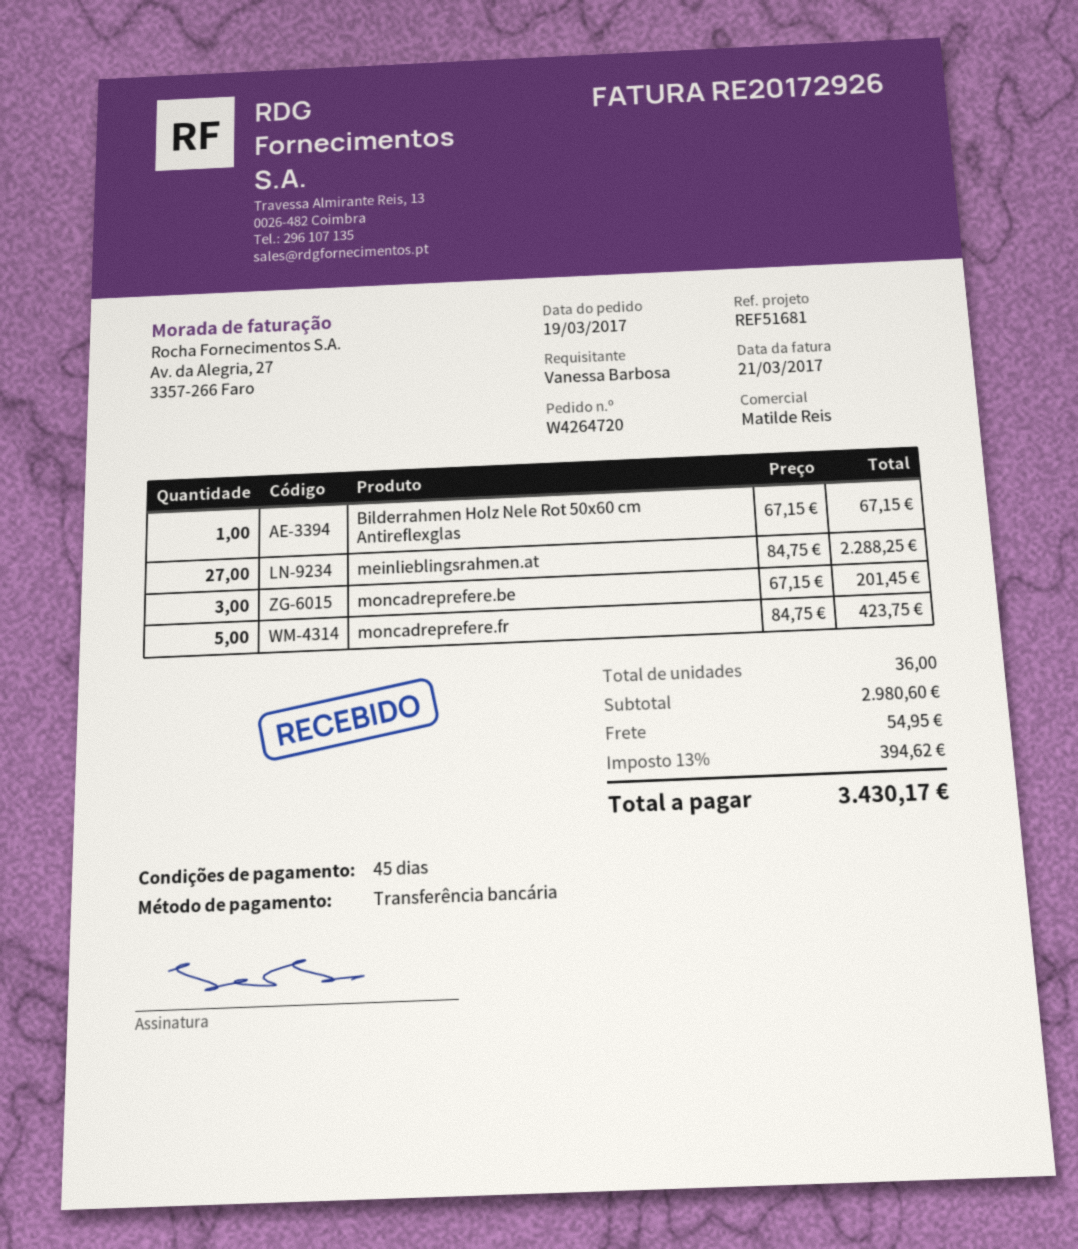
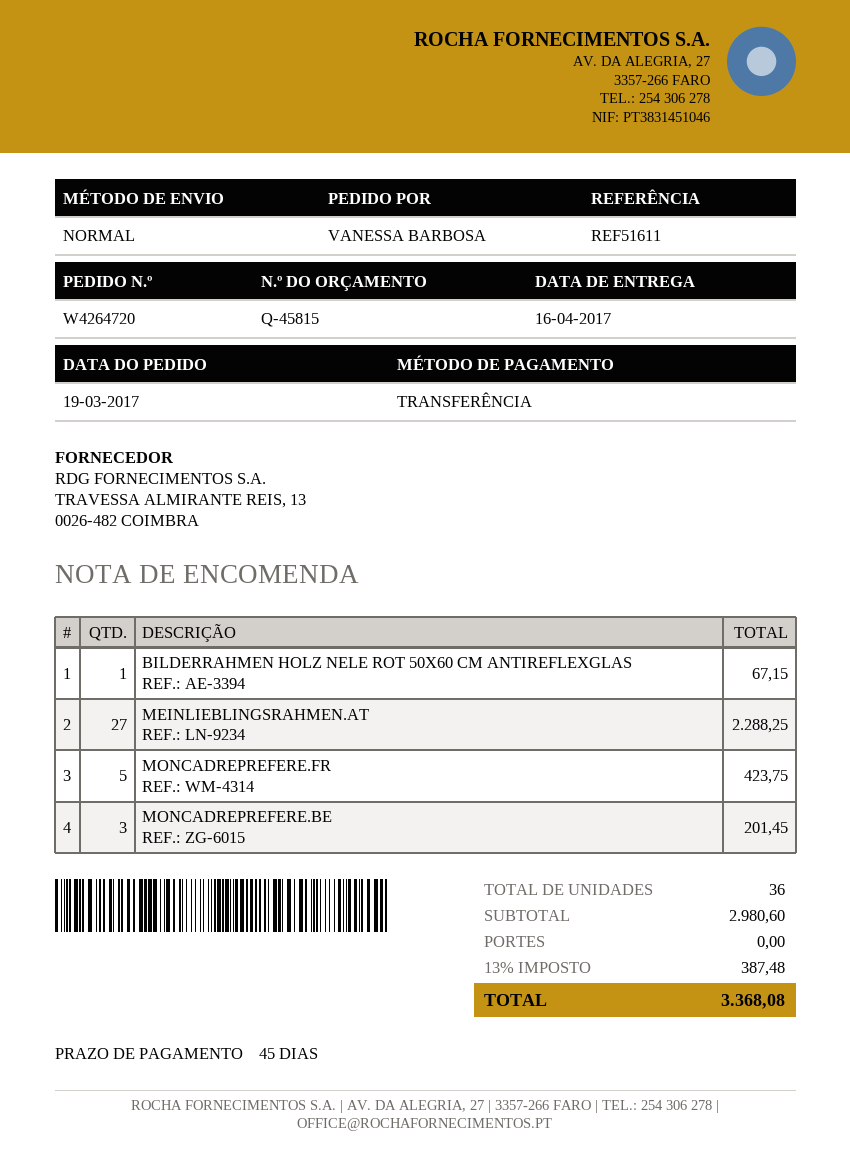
reference: REF51681 -> REF51611
shipping: 54.95 -> 0.00
tax: 13% = 394.62 -> 13% = 387.48
total: 3430.17 -> 3368.08

